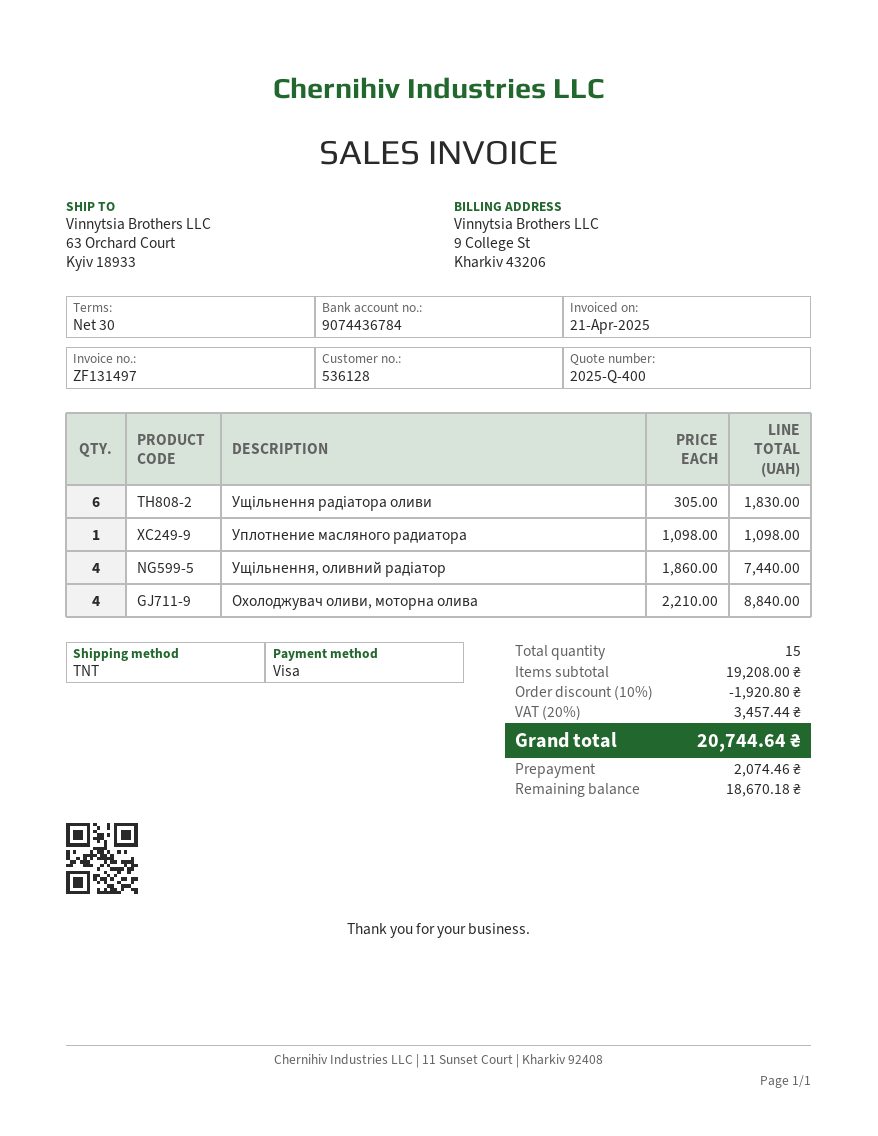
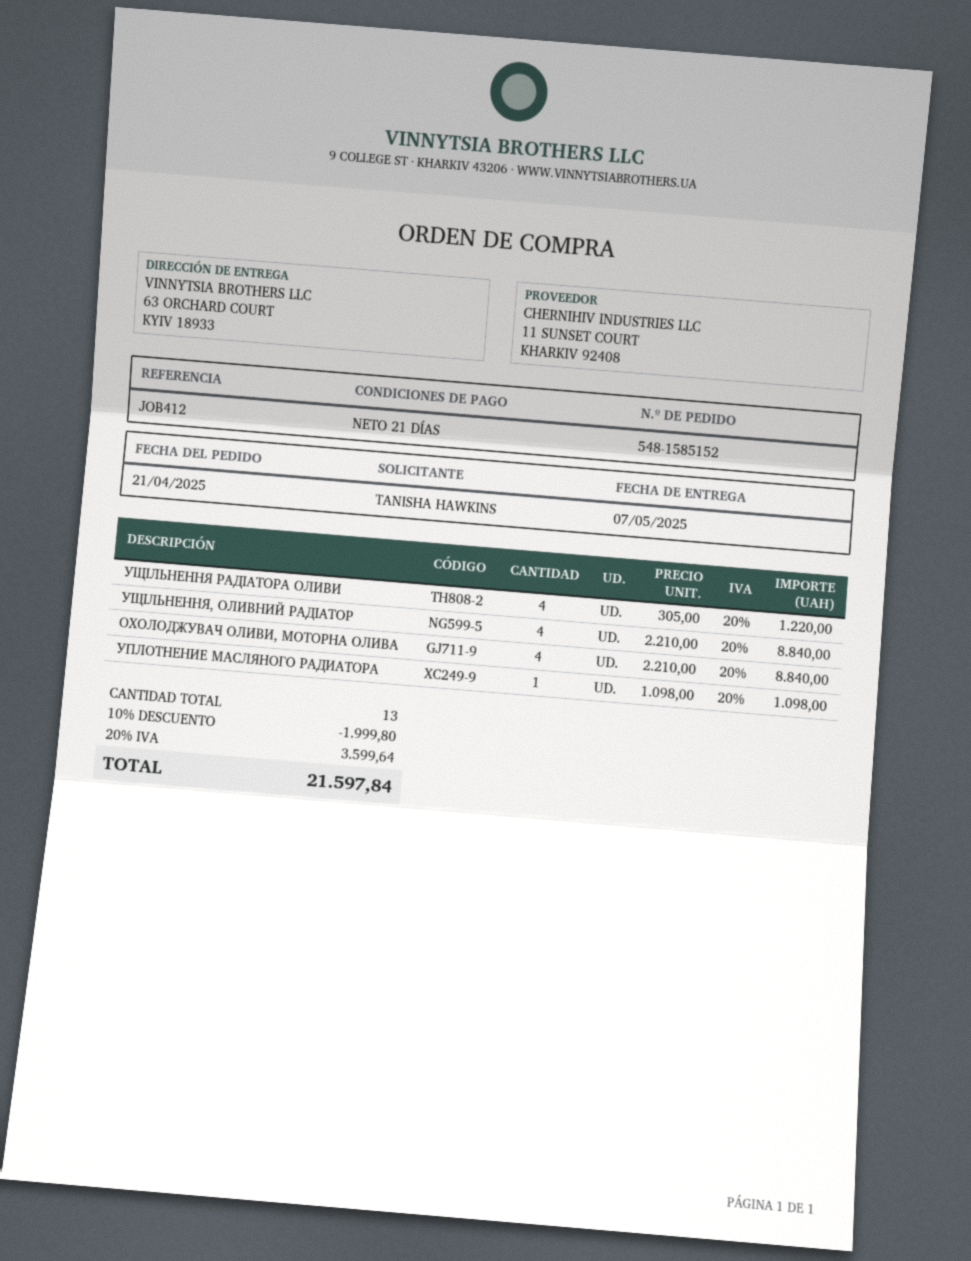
payment terms: 30 days -> 21 days
Ущільнення радіатора оливи: 6 x 305.00 = 1830.00 -> 4 x 305.00 = 1220.00
Ущільнення, оливний радіатор: 4 x 1860.00 = 7440.00 -> 4 x 2210.00 = 8840.00
total quantity: 15 -> 13
discount: 10% = 1920.80 -> 10% = 1999.80
tax: 20% = 3457.44 -> 20% = 3599.64
total: 20744.64 -> 21597.84

